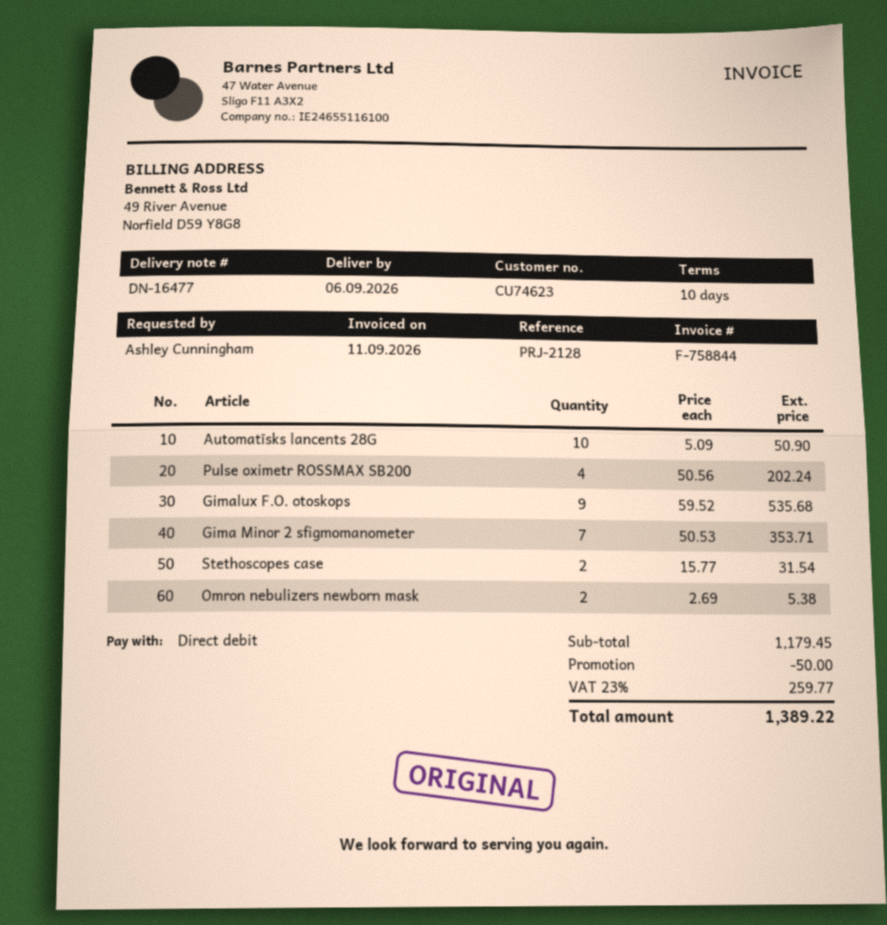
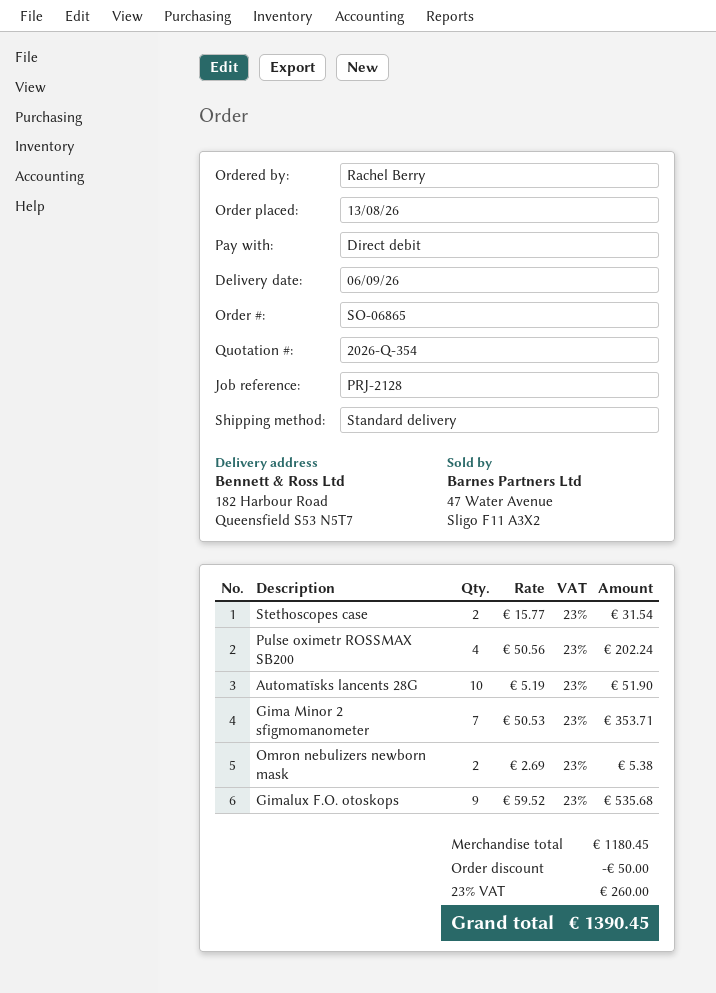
ordered by: Ashley Cunningham -> Rachel Berry
Automatīsks lancents 28G: 10 x 5.09 = 50.90 -> 10 x 5.19 = 51.90
subtotal: 1179.45 -> 1180.45
tax: 23% = 259.77 -> 23% = 260.00
total: 1389.22 -> 1390.45

